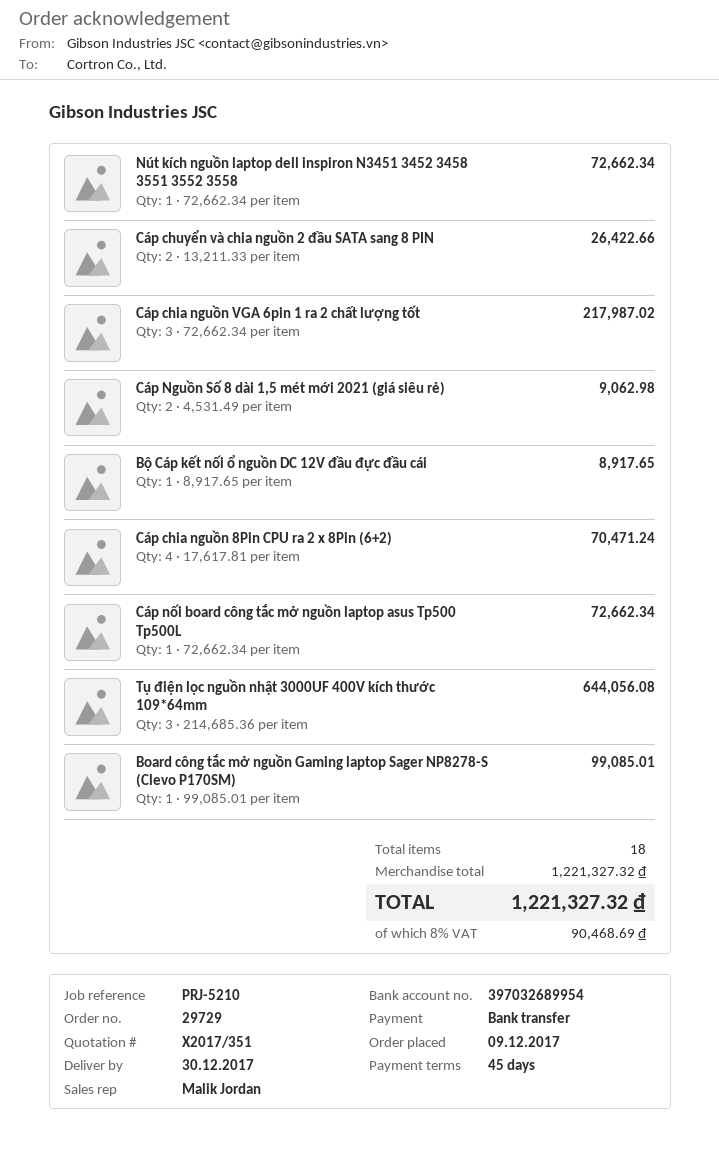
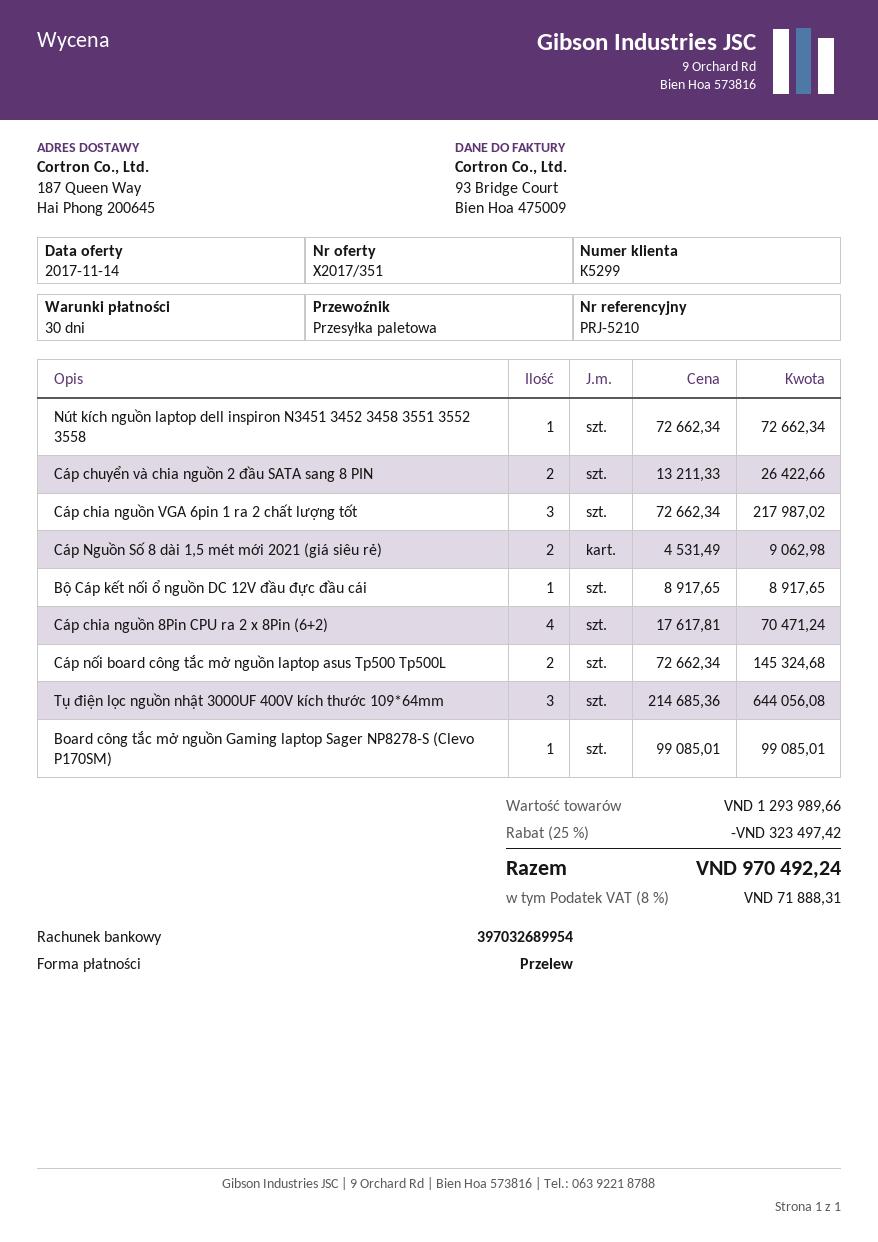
payment terms: 45 days -> 30 days
Cáp nối board công tắc mở nguồn laptop asus Tp500 Tp500L: 1 x 72662.34 = 72662.34 -> 2 x 72662.34 = 145324.68
subtotal: 1221327.32 -> 1293989.66
discount: none -> 25% = 323497.42
tax: 8% = 90468.69 -> 8% = 71888.31
total: 1221327.32 -> 970492.24

